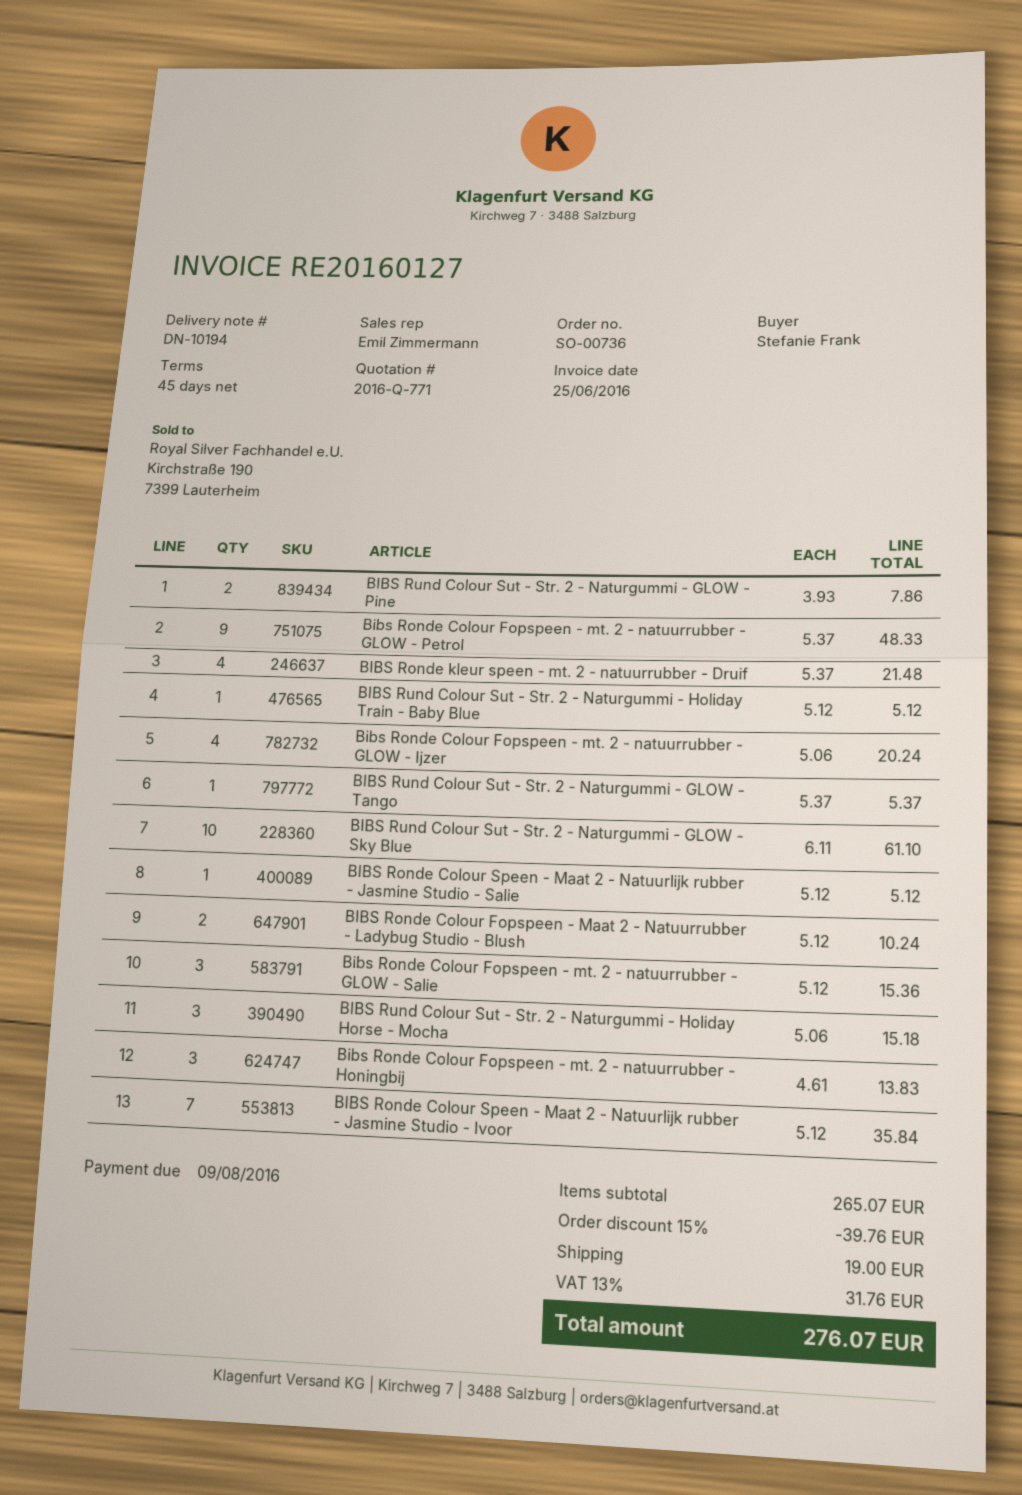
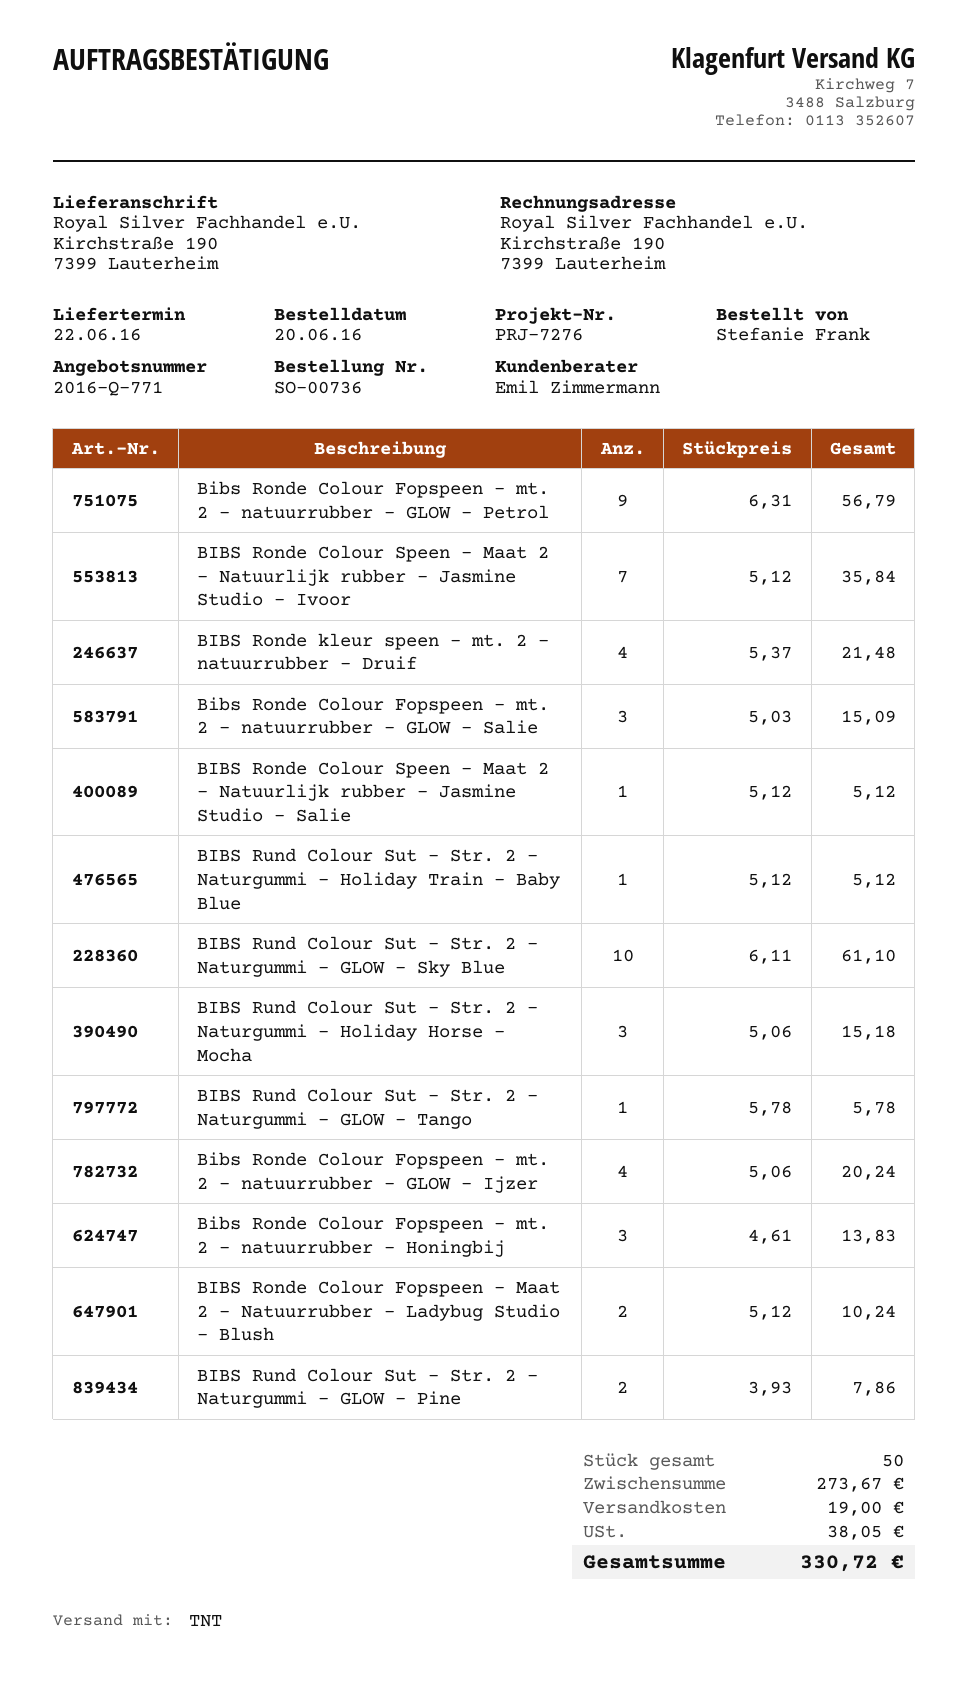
Bibs Ronde Colour Fopspeen - mt. 2 - natuurrubber - GLOW - Petrol: 9 x 5.37 = 48.33 -> 9 x 6.31 = 56.79
BIBS Rund Colour Sut - Str. 2 - Naturgummi - GLOW - Tango: 1 x 5.37 = 5.37 -> 1 x 5.78 = 5.78
Bibs Ronde Colour Fopspeen - mt. 2 - natuurrubber - GLOW - Salie: 3 x 5.12 = 15.36 -> 3 x 5.03 = 15.09
subtotal: 265.07 -> 273.67
discount: 15% = 39.76 -> none
tax: 31.76 -> 38.05
total: 276.07 -> 330.72

